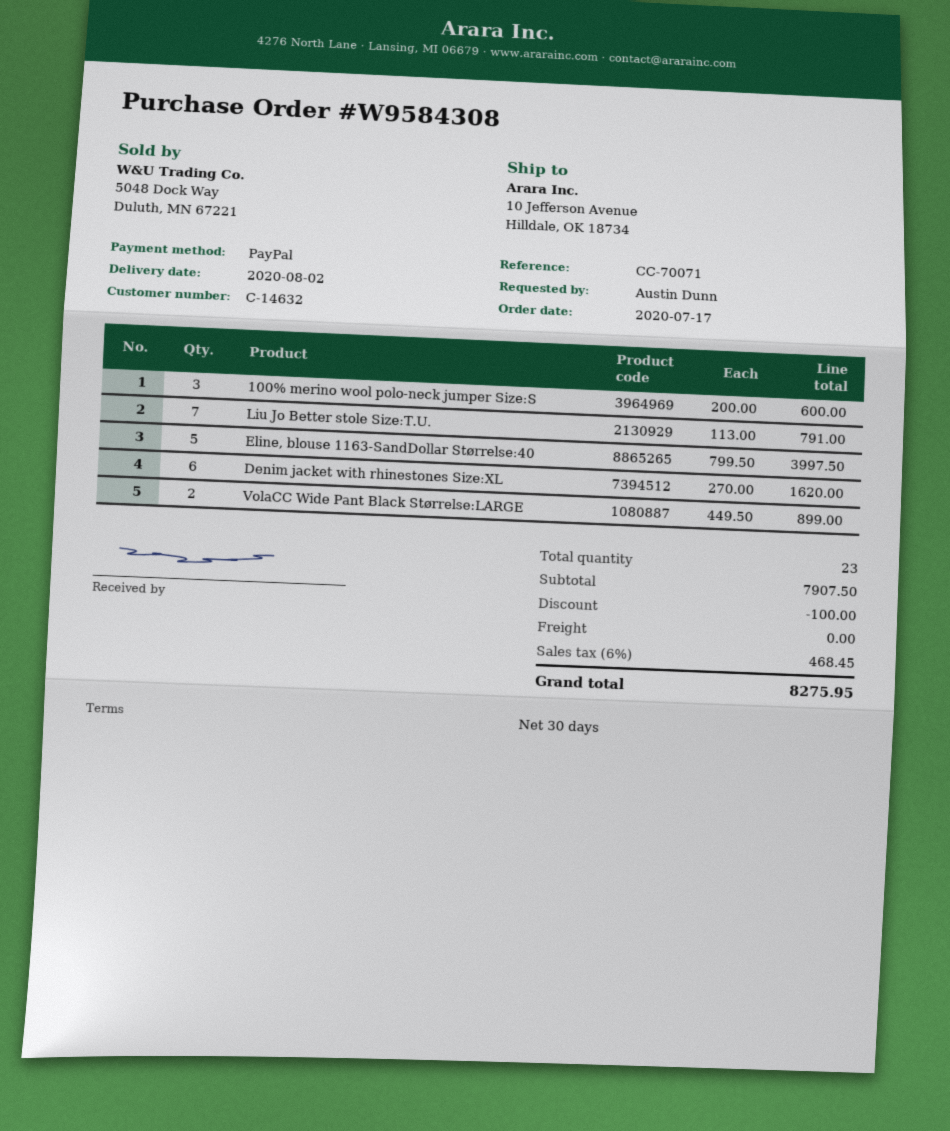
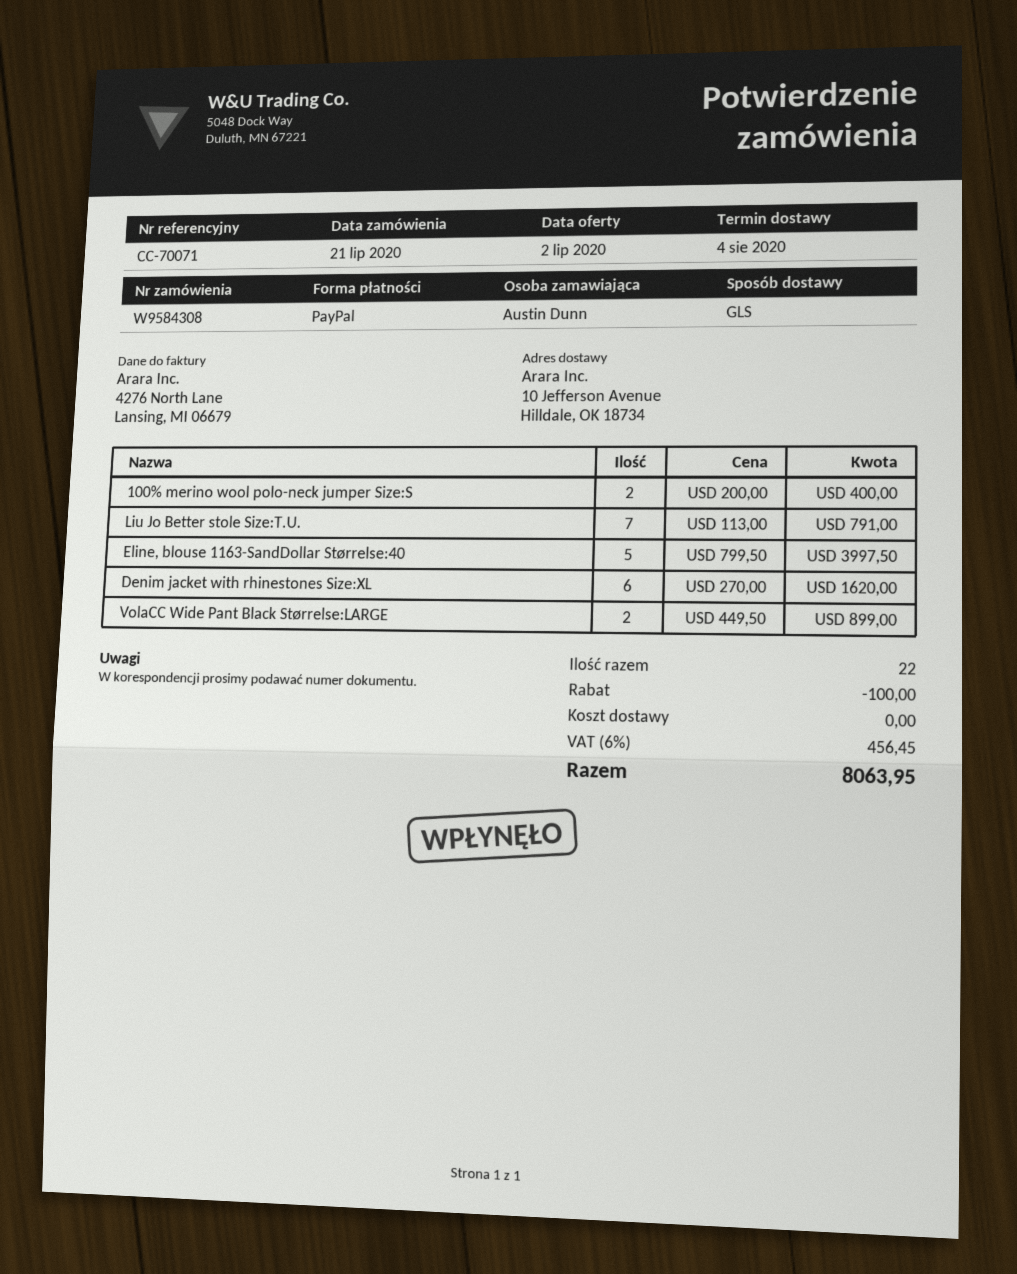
order date: 2020-07-17 -> 2020-07-21
delivery date: 2020-08-02 -> 2020-08-04
100% merino wool polo-neck jumper Size:S: 3 x 200.00 = 600.00 -> 2 x 200.00 = 400.00
total quantity: 23 -> 22
tax: 6% = 468.45 -> 6% = 456.45
total: 8275.95 -> 8063.95

